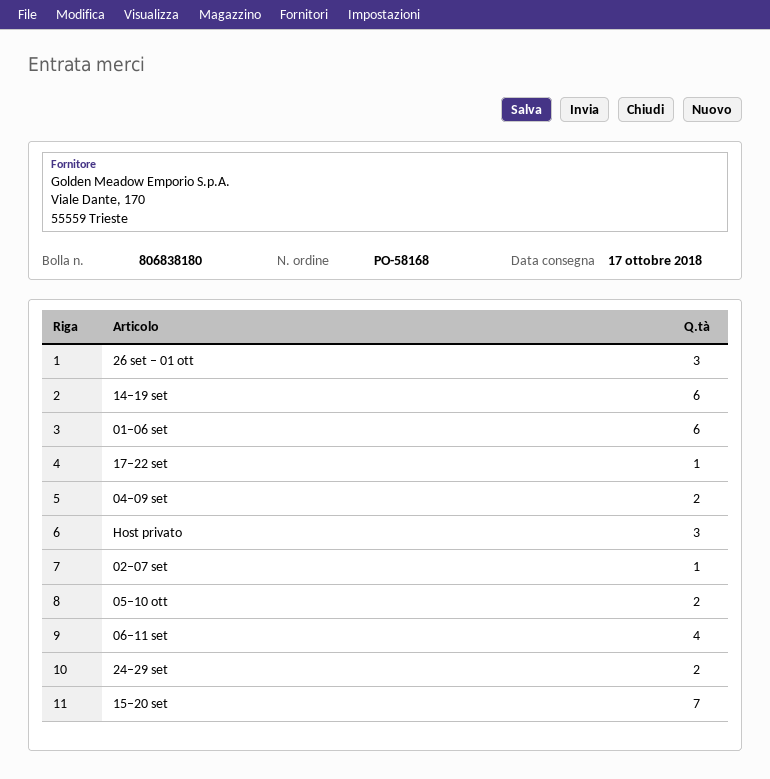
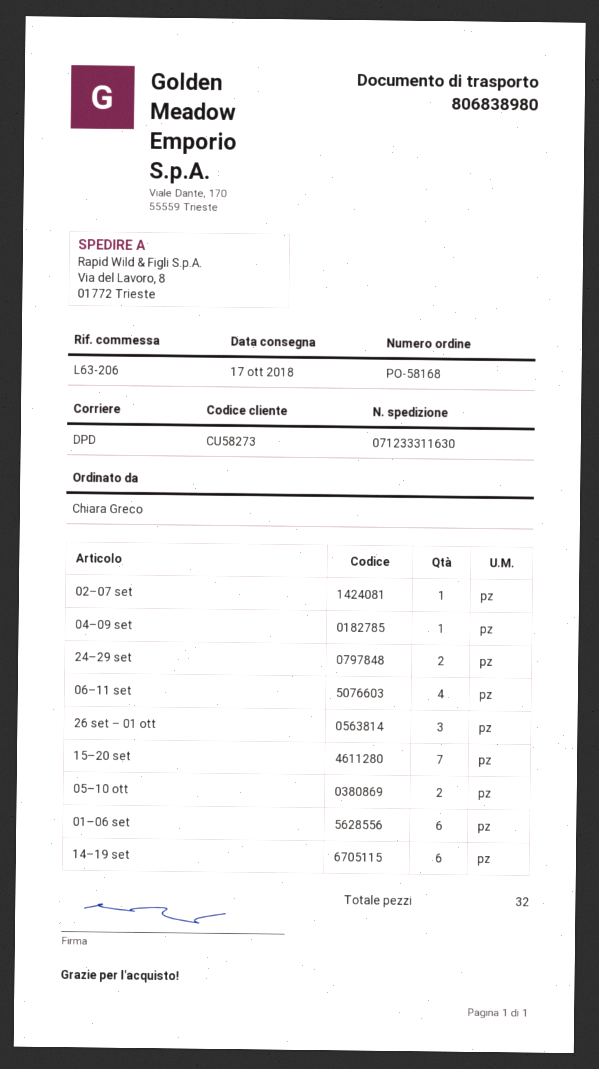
delivery note number: 806838180 -> 806838980
17–22 set: 1 -> none
04–09 set: 2 -> 1
Host privato: 3 -> none

